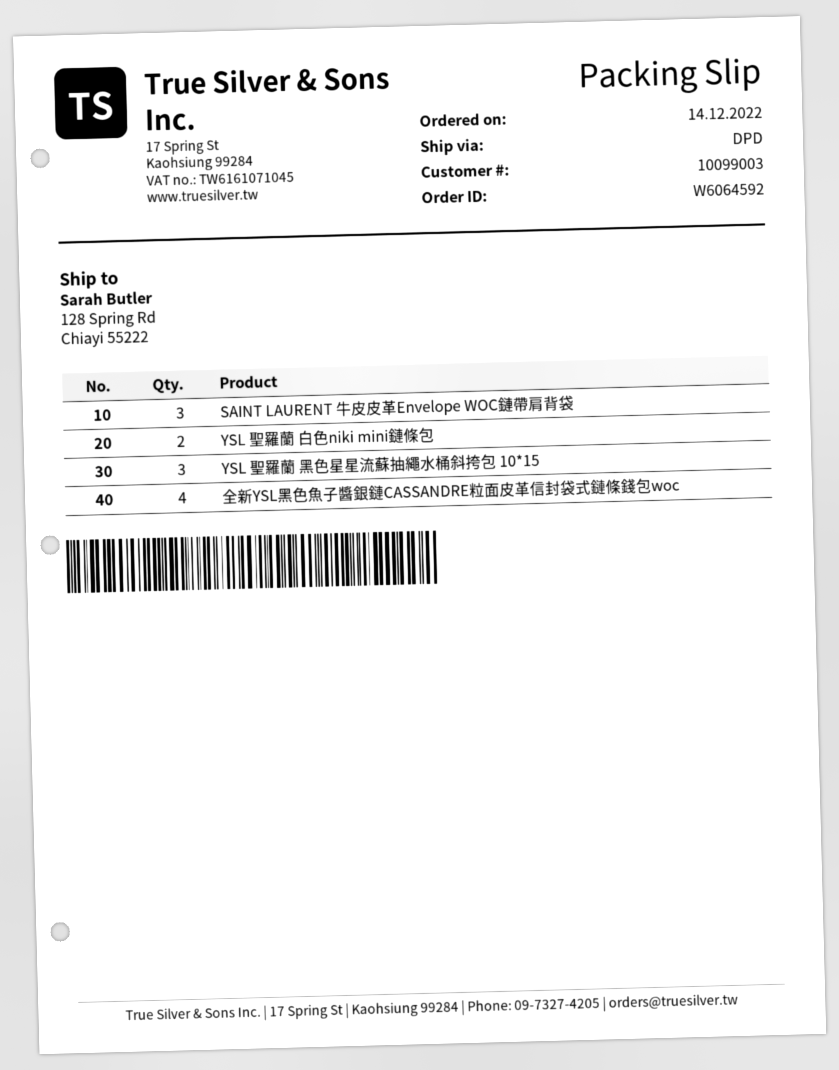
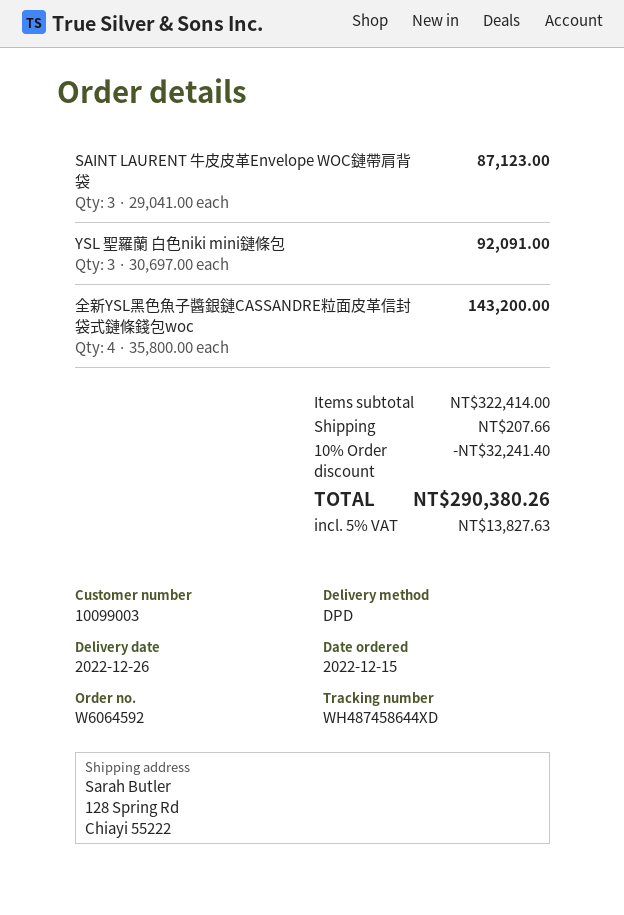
order date: 2022-12-14 -> 2022-12-15
YSL 聖羅蘭 白色niki mini鏈條包: 2 -> 3
YSL 聖羅蘭 黑色星星流蘇抽繩水桶斜挎包 10*15: 3 -> none

